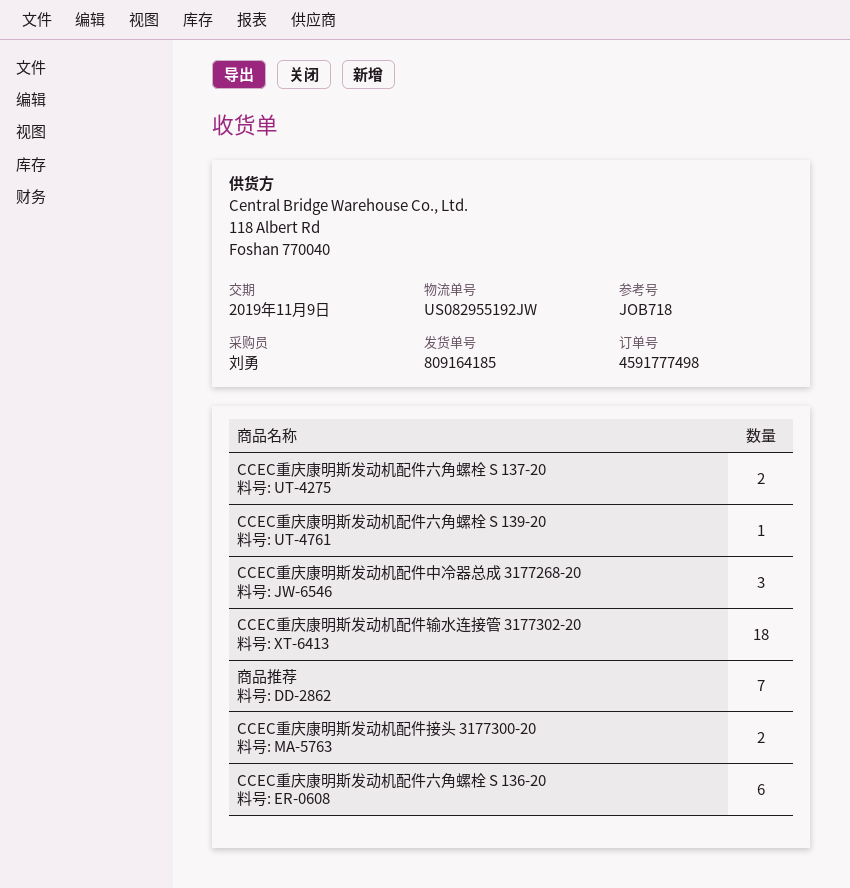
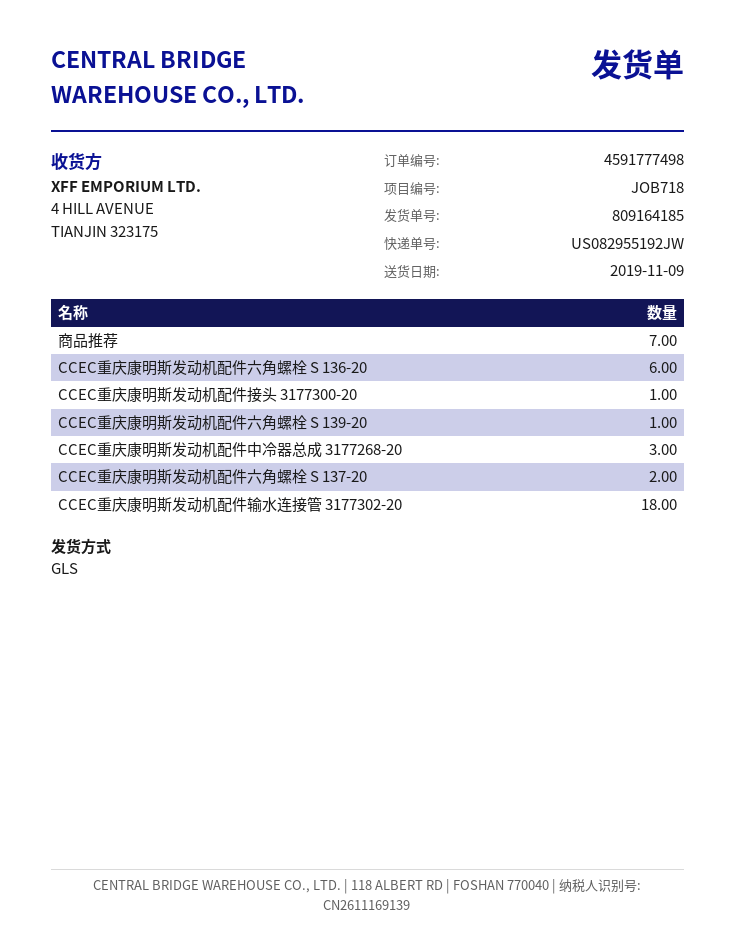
CCEC重庆康明斯发动机配件接头 3177300-20: 2 -> 1

